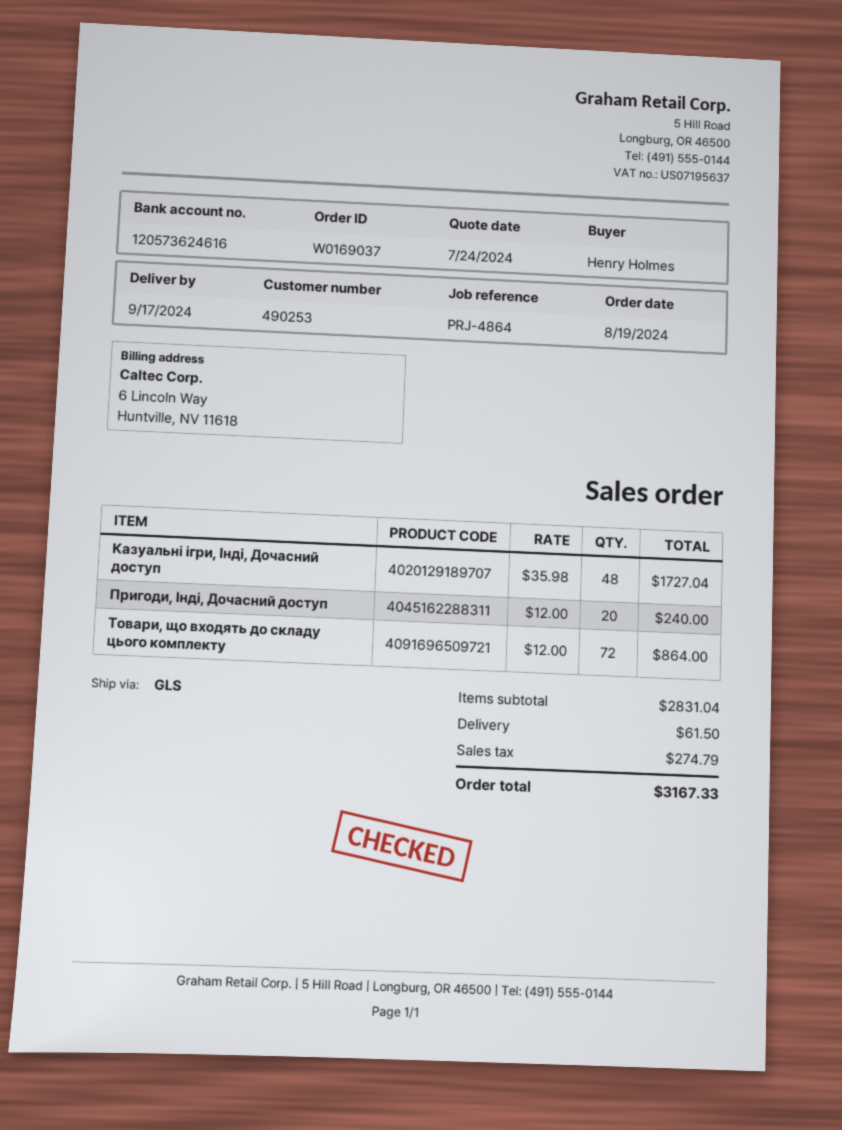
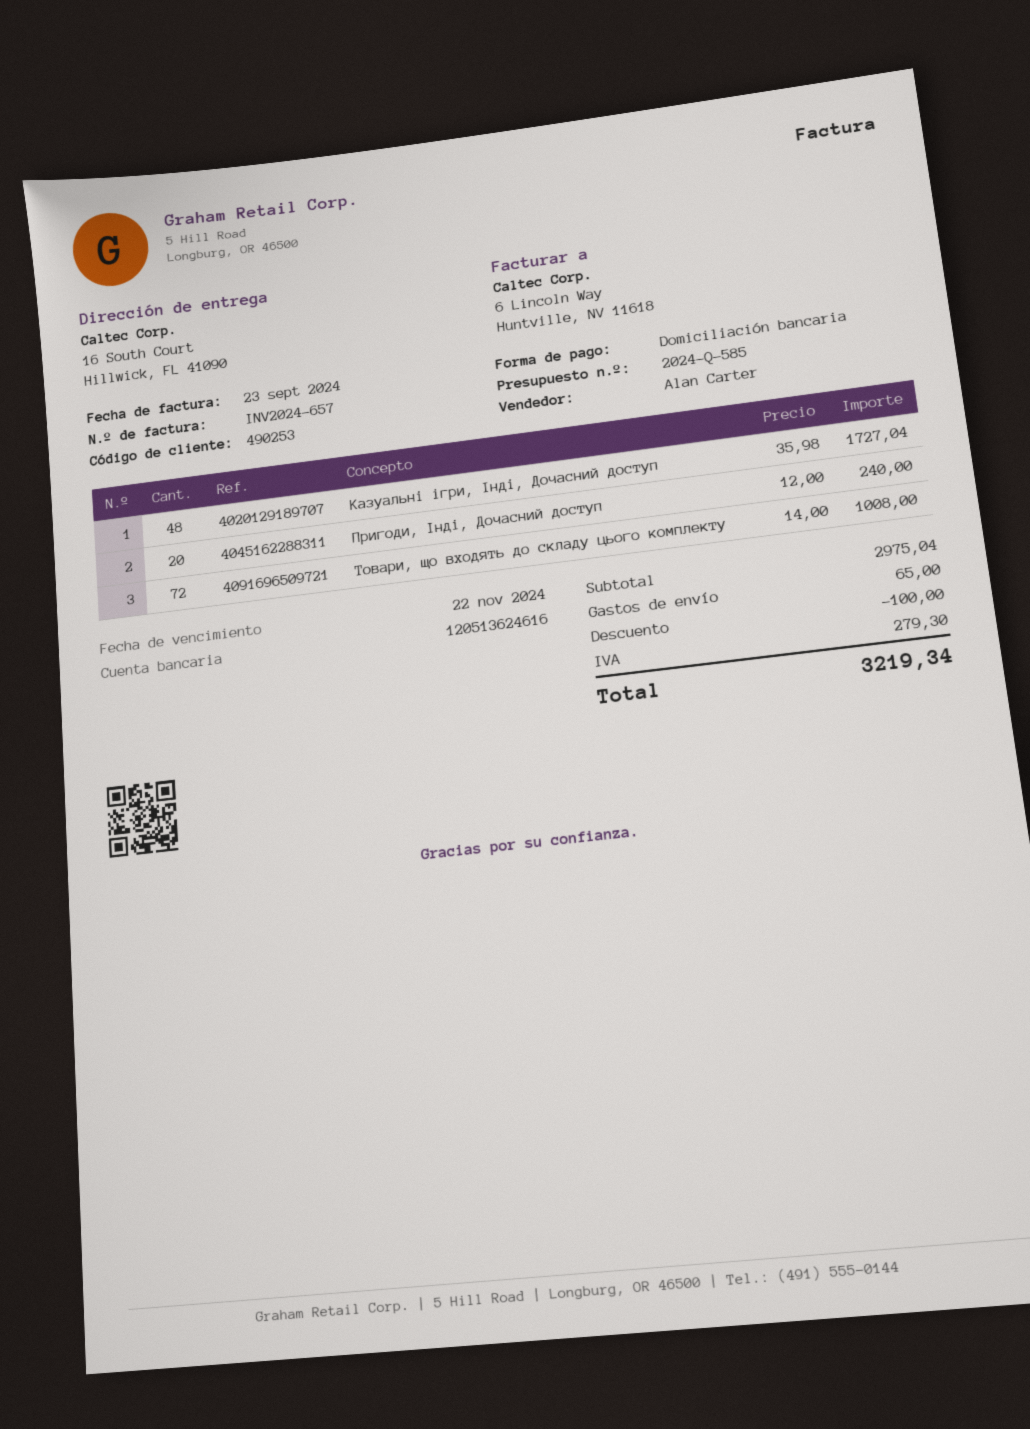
bank account: 120573624616 -> 120513624616
Товари, що входять до складу цього комплекту: 72 x 12.00 = 864.00 -> 72 x 14.00 = 1008.00
subtotal: 2831.04 -> 2975.04
discount: none -> 100.00
shipping: 61.50 -> 65.00
tax: 274.79 -> 279.30
total: 3167.33 -> 3219.34

